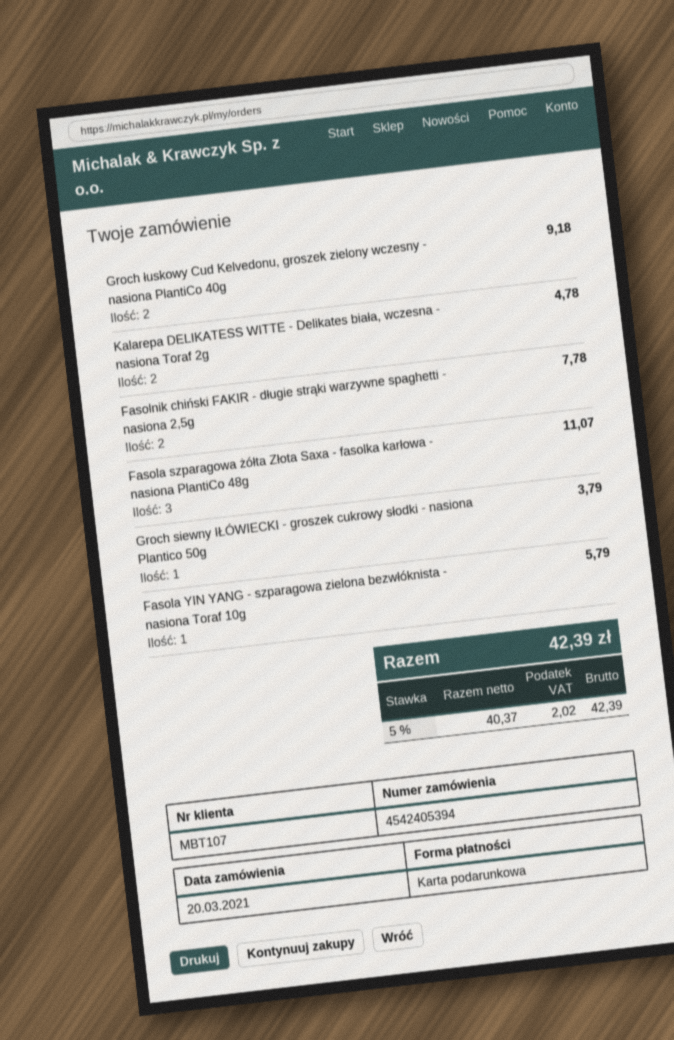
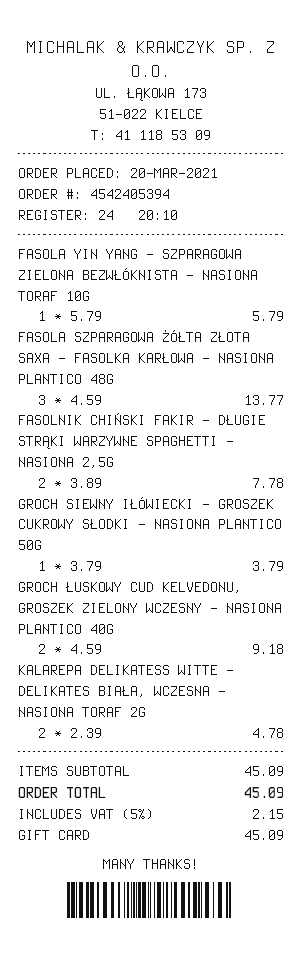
Fasola szparagowa żółta Złota Saxa - fasolka karłowa - nasiona PlantiCo 48g: 3 for 11.07 -> 3 for 13.77
tax: 5% = 2.02 -> 5% = 2.15
total: 42.39 -> 45.09

